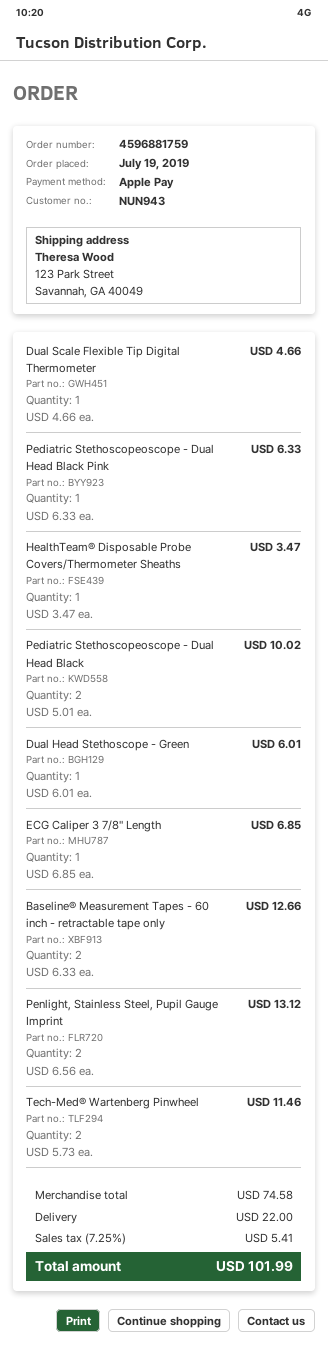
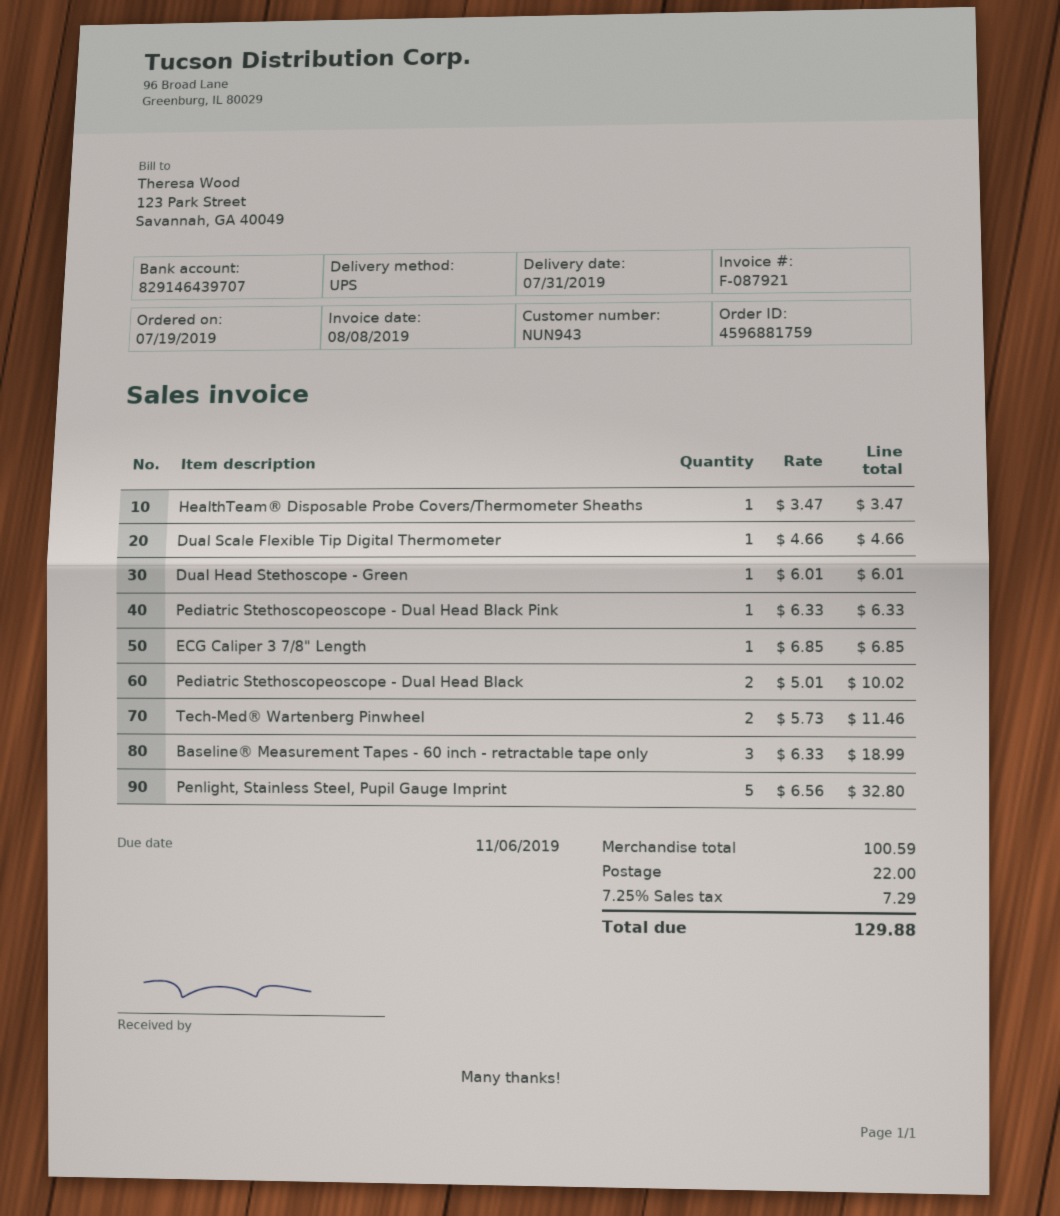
Baseline® Measurement Tapes - 60 inch - retractable tape only: 2 x 6.33 = 12.66 -> 3 x 6.33 = 18.99
Penlight, Stainless Steel, Pupil Gauge Imprint: 2 x 6.56 = 13.12 -> 5 x 6.56 = 32.80
subtotal: 74.58 -> 100.59
tax: 7.25% = 5.41 -> 7.25% = 7.29
total: 101.99 -> 129.88

